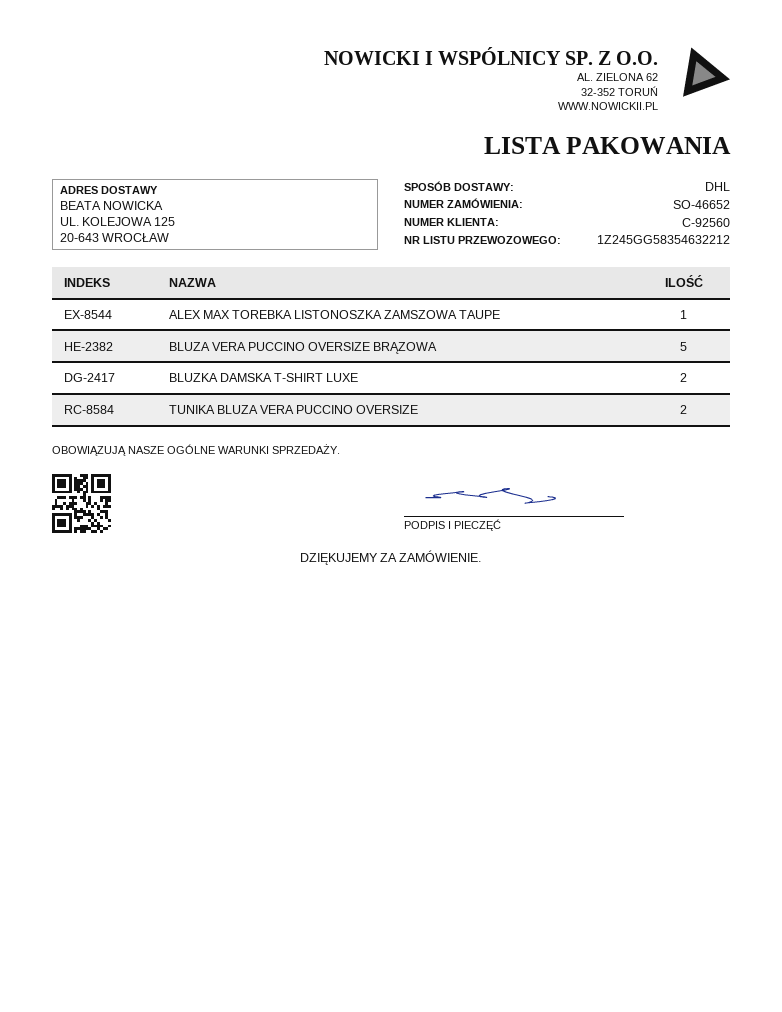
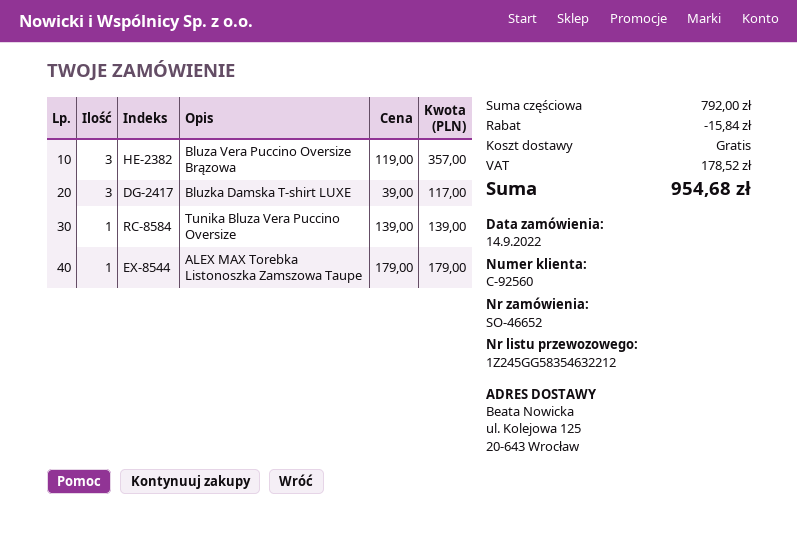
BLUZA VERA PUCCINO OVERSIZE BRĄZOWA: 5 -> 3
BLUZKA DAMSKA T-SHIRT LUXE: 2 -> 3
TUNIKA BLUZA VERA PUCCINO OVERSIZE: 2 -> 1

